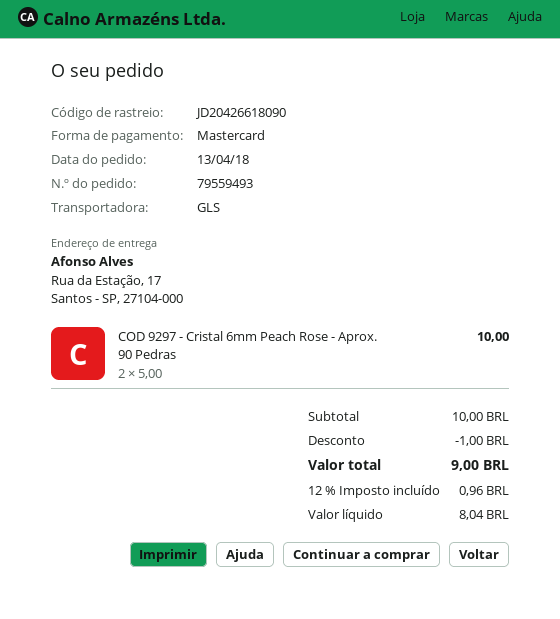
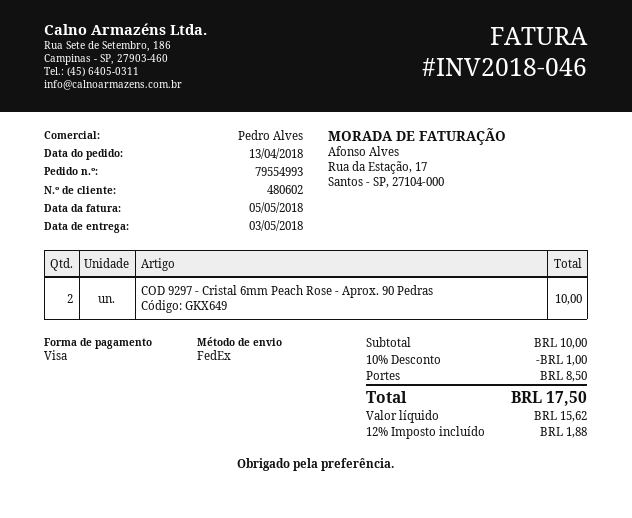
order number: 79559493 -> 79554993
payment method: Mastercard -> Visa
shipping method: GLS -> FedEx
shipping: none -> 8.50
net: 8.04 -> 15.62
tax: 12% = 0.96 -> 12% = 1.88
total: 9.00 -> 17.50

